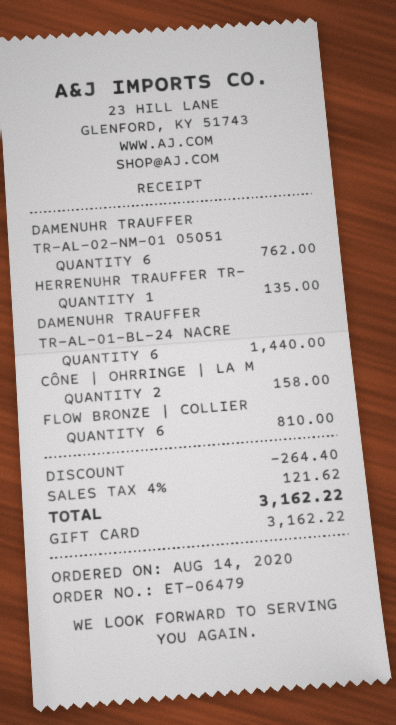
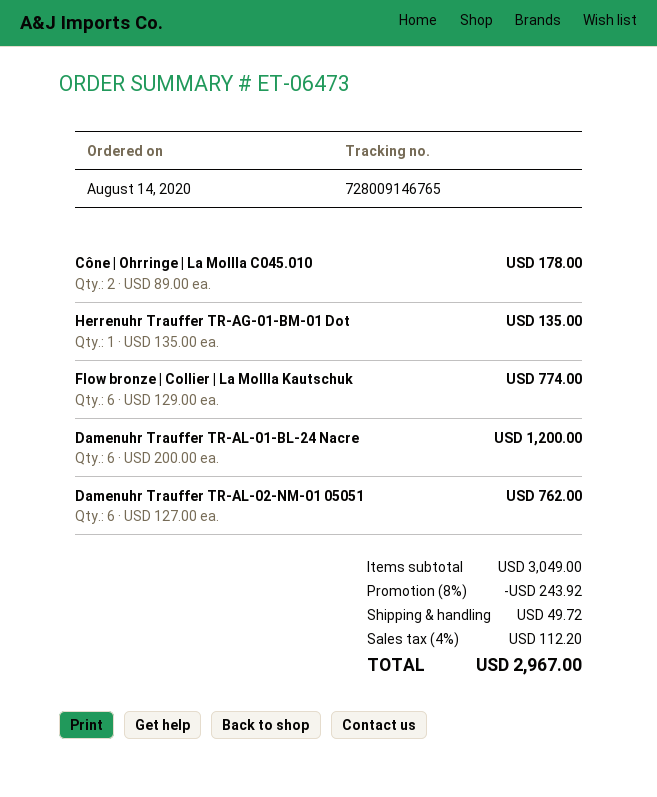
order number: ET-06479 -> ET-06473
DAMENUHR TRAUFFER TR-AL-01-BL-24 NACRE: 6 for 1440.00 -> 6 for 1200.00
CÔNE | OHRRINGE | LA M: 2 for 158.00 -> 2 for 178.00
FLOW BRONZE | COLLIER: 6 for 810.00 -> 6 for 774.00
discount: 264.40 -> 243.92
shipping: none -> 49.72
tax: 4% = 121.62 -> 4% = 112.20
total: 3162.22 -> 2967.00

